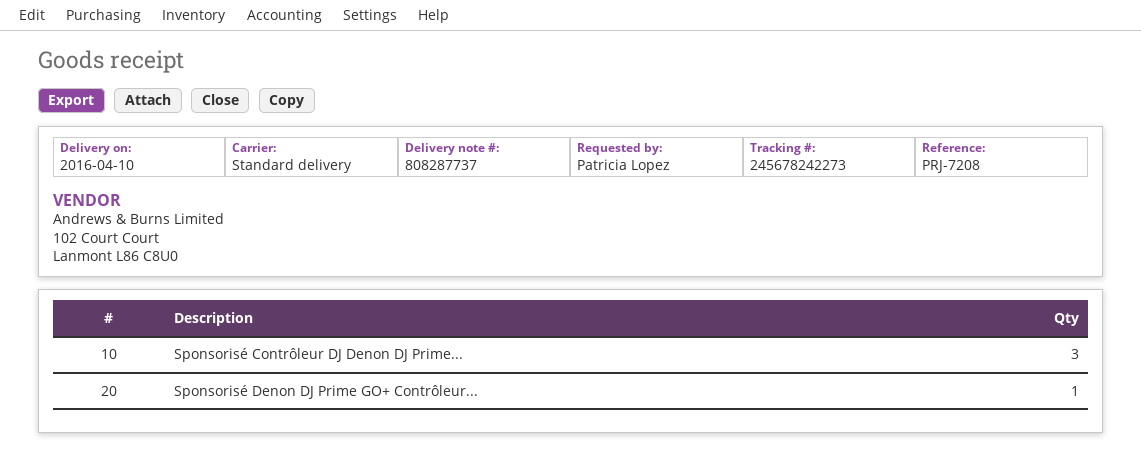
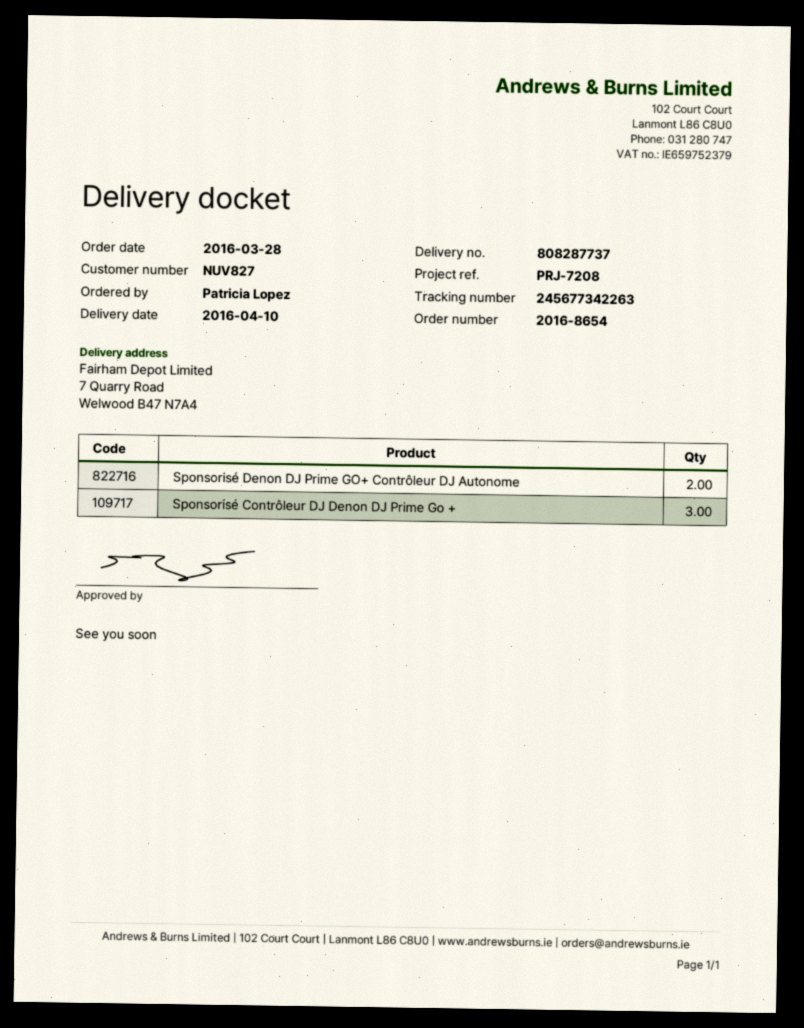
tracking number: 245678242273 -> 245677342263
Sponsorisé Denon DJ Prime GO+ Contrôleur...: 1 -> 2

